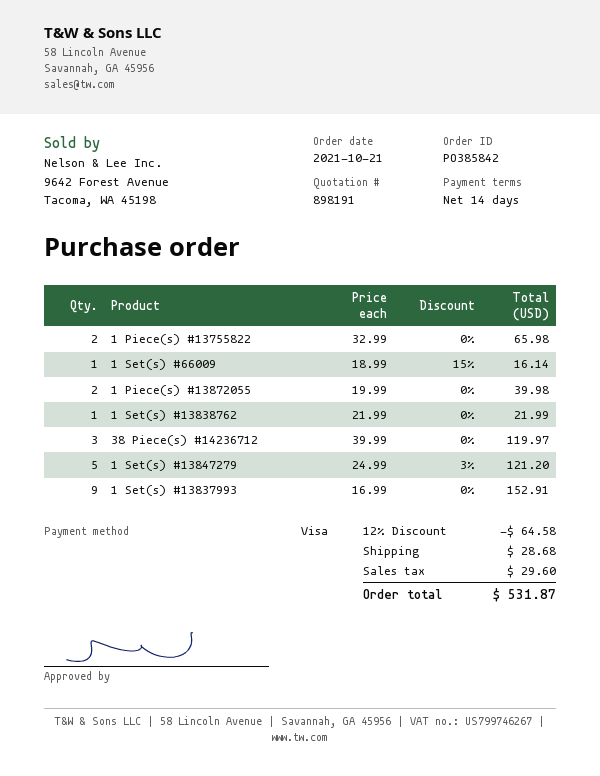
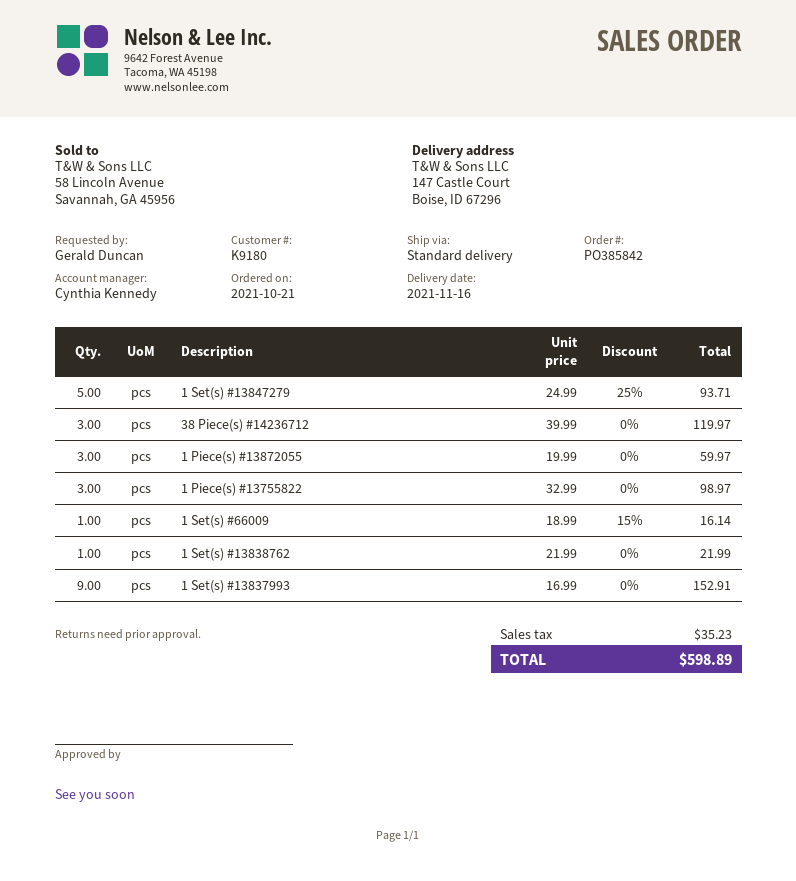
1 Piece(s) #13755822: 2 x 32.99 = 65.98 -> 3 x 32.99 = 98.97
1 Piece(s) #13872055: 2 x 19.99 = 39.98 -> 3 x 19.99 = 59.97
1 Set(s) #13847279: 5 x 24.99 - 3% = 121.20 -> 5 x 24.99 - 25% = 93.71
discount: 12% = 64.58 -> none
shipping: 28.68 -> none
tax: 29.60 -> 35.23
total: 531.87 -> 598.89

